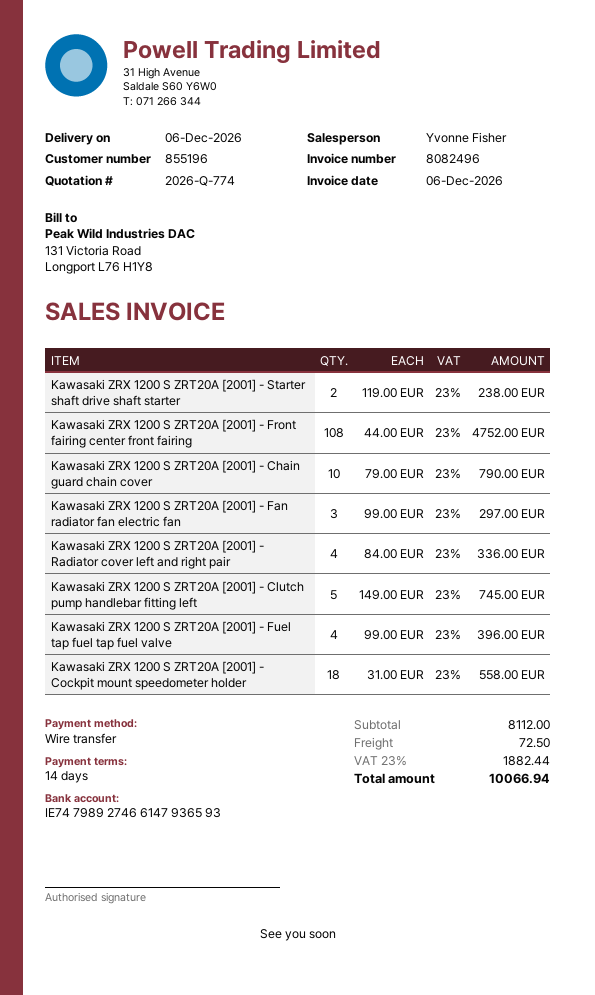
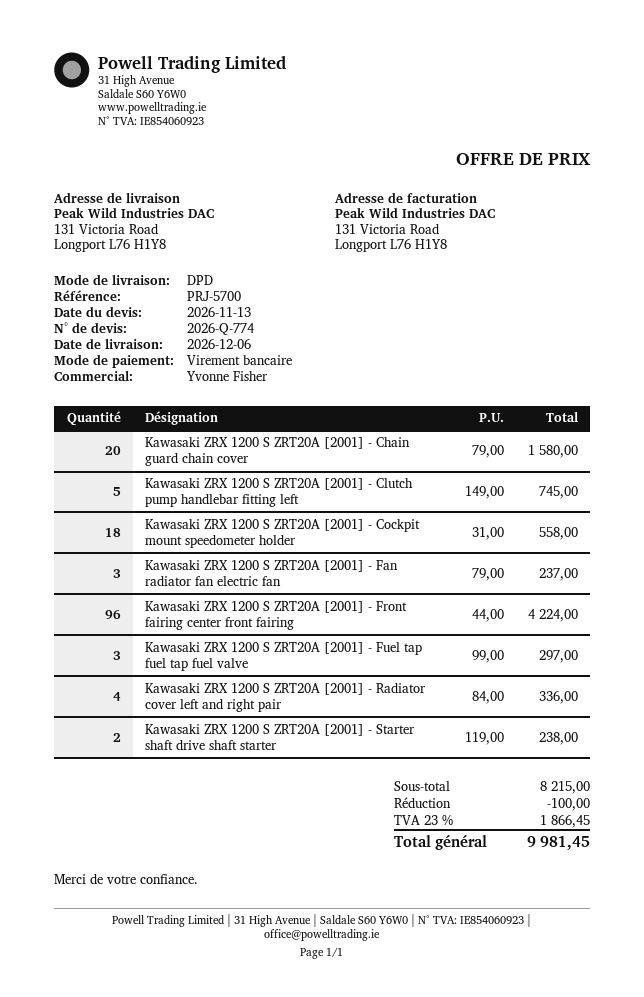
Kawasaki ZRX 1200 S ZRT20A [2001] - Front fairing center front fairing: 108 x 44.00 = 4752.00 -> 96 x 44.00 = 4224.00
Kawasaki ZRX 1200 S ZRT20A [2001] - Chain guard chain cover: 10 x 79.00 = 790.00 -> 20 x 79.00 = 1580.00
Kawasaki ZRX 1200 S ZRT20A [2001] - Fan radiator fan electric fan: 3 x 99.00 = 297.00 -> 3 x 79.00 = 237.00
Kawasaki ZRX 1200 S ZRT20A [2001] - Fuel tap fuel tap fuel valve: 4 x 99.00 = 396.00 -> 3 x 99.00 = 297.00
subtotal: 8112.00 -> 8215.00
discount: none -> 100.00
shipping: 72.50 -> none
tax: 23% = 1882.44 -> 23% = 1866.45
total: 10066.94 -> 9981.45

